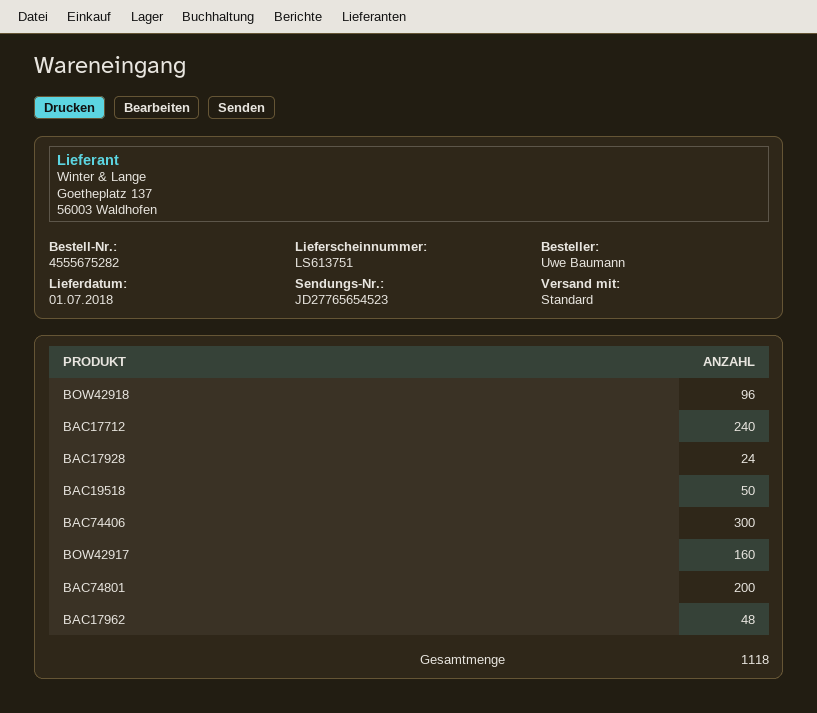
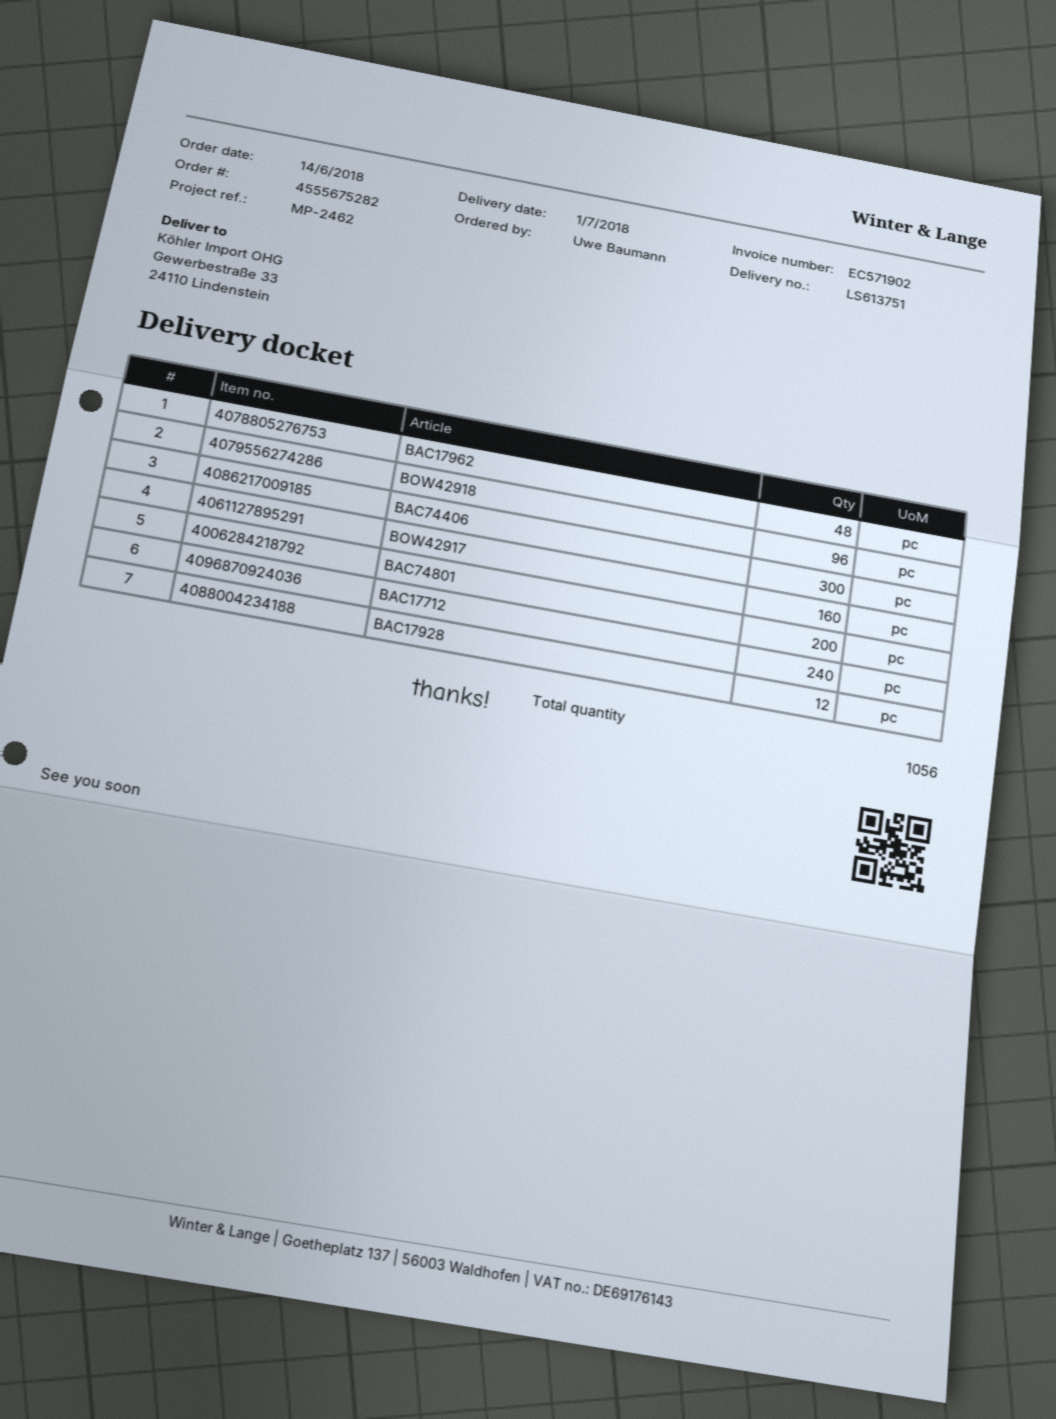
BAC17928: 24 -> 12
BAC19518: 50 -> none
total quantity: 1118 -> 1056

